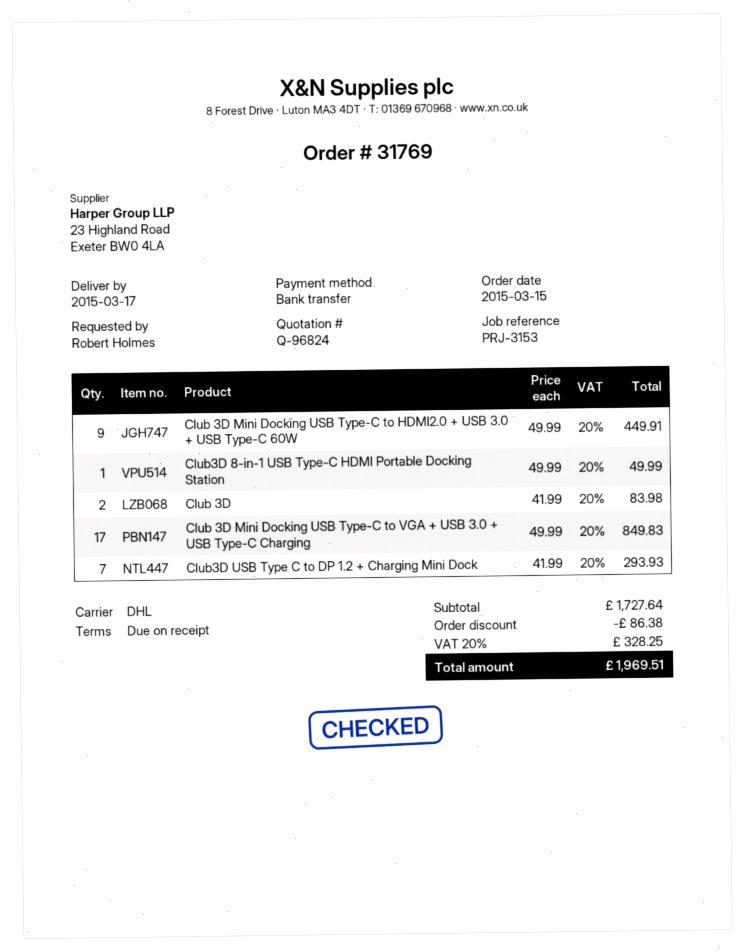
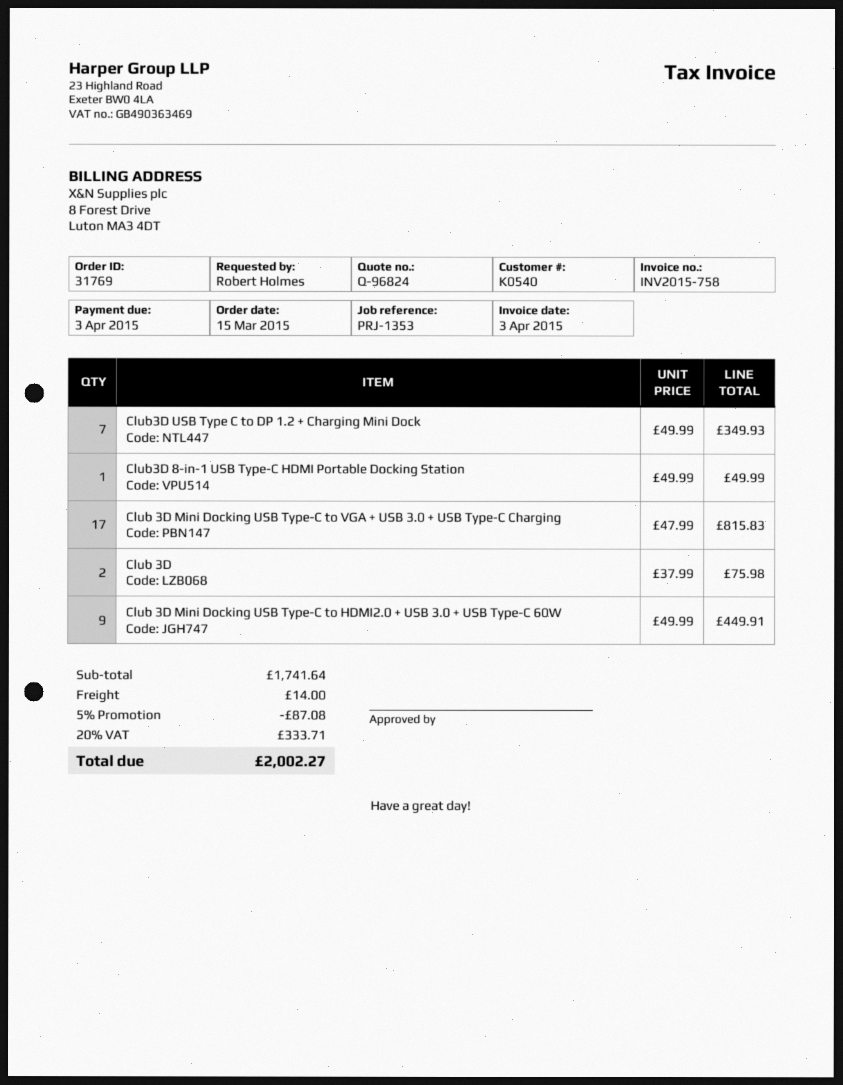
reference: PRJ-3153 -> PRJ-1353
Club 3D: 2 x 41.99 = 83.98 -> 2 x 37.99 = 75.98
Club 3D Mini Docking USB Type-C to VGA + USB 3.0 + USB Type-C Charging: 17 x 49.99 = 849.83 -> 17 x 47.99 = 815.83
Club3D USB Type C to DP 1.2 + Charging Mini Dock: 7 x 41.99 = 293.93 -> 7 x 49.99 = 349.93
subtotal: 1727.64 -> 1741.64
discount: 86.38 -> 87.08
shipping: none -> 14.00
tax: 20% = 328.25 -> 20% = 333.71
total: 1969.51 -> 2002.27

